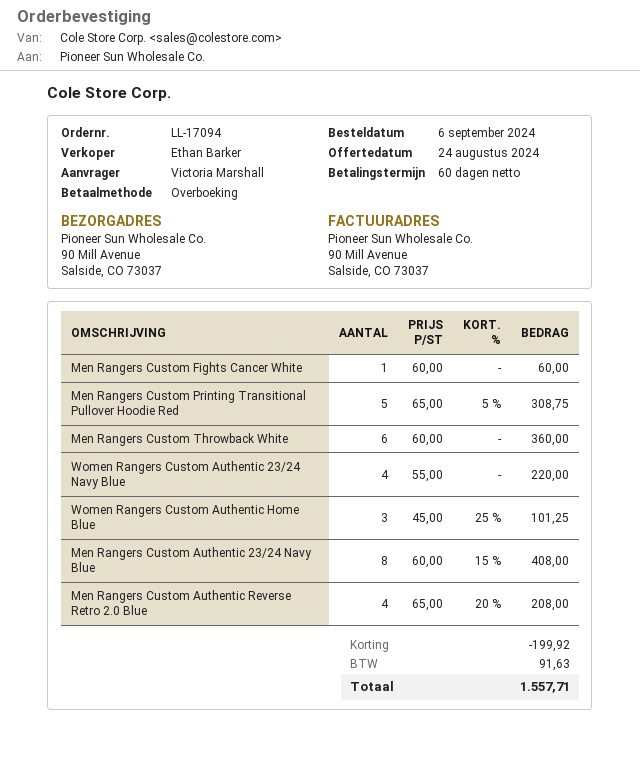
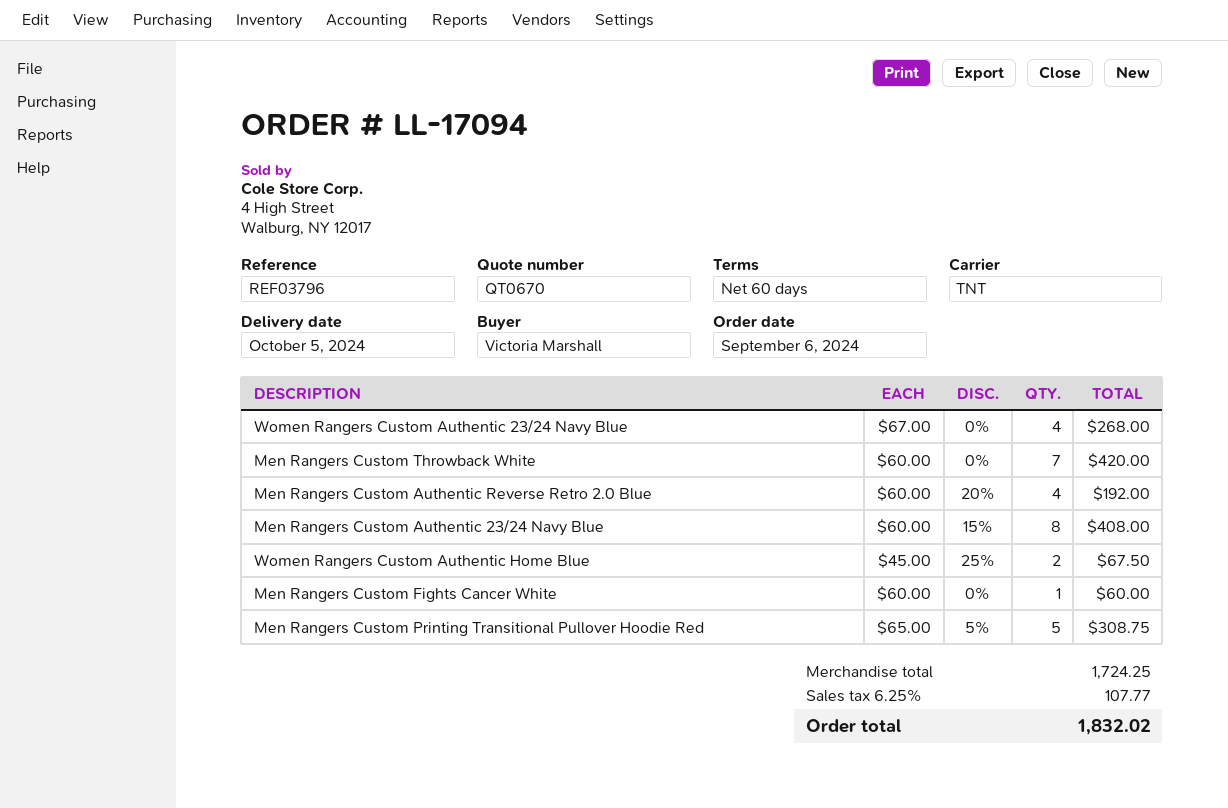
Men Rangers Custom Throwback White: 6 x 60.00 = 360.00 -> 7 x 60.00 = 420.00
Women Rangers Custom Authentic 23/24 Navy Blue: 4 x 55.00 = 220.00 -> 4 x 67.00 = 268.00
Women Rangers Custom Authentic Home Blue: 3 x 45.00 - 25% = 101.25 -> 2 x 45.00 - 25% = 67.50
Men Rangers Custom Authentic Reverse Retro 2.0 Blue: 4 x 65.00 - 20% = 208.00 -> 4 x 60.00 - 20% = 192.00
discount: 199.92 -> none
tax: 91.63 -> 107.77
total: 1557.71 -> 1832.02

